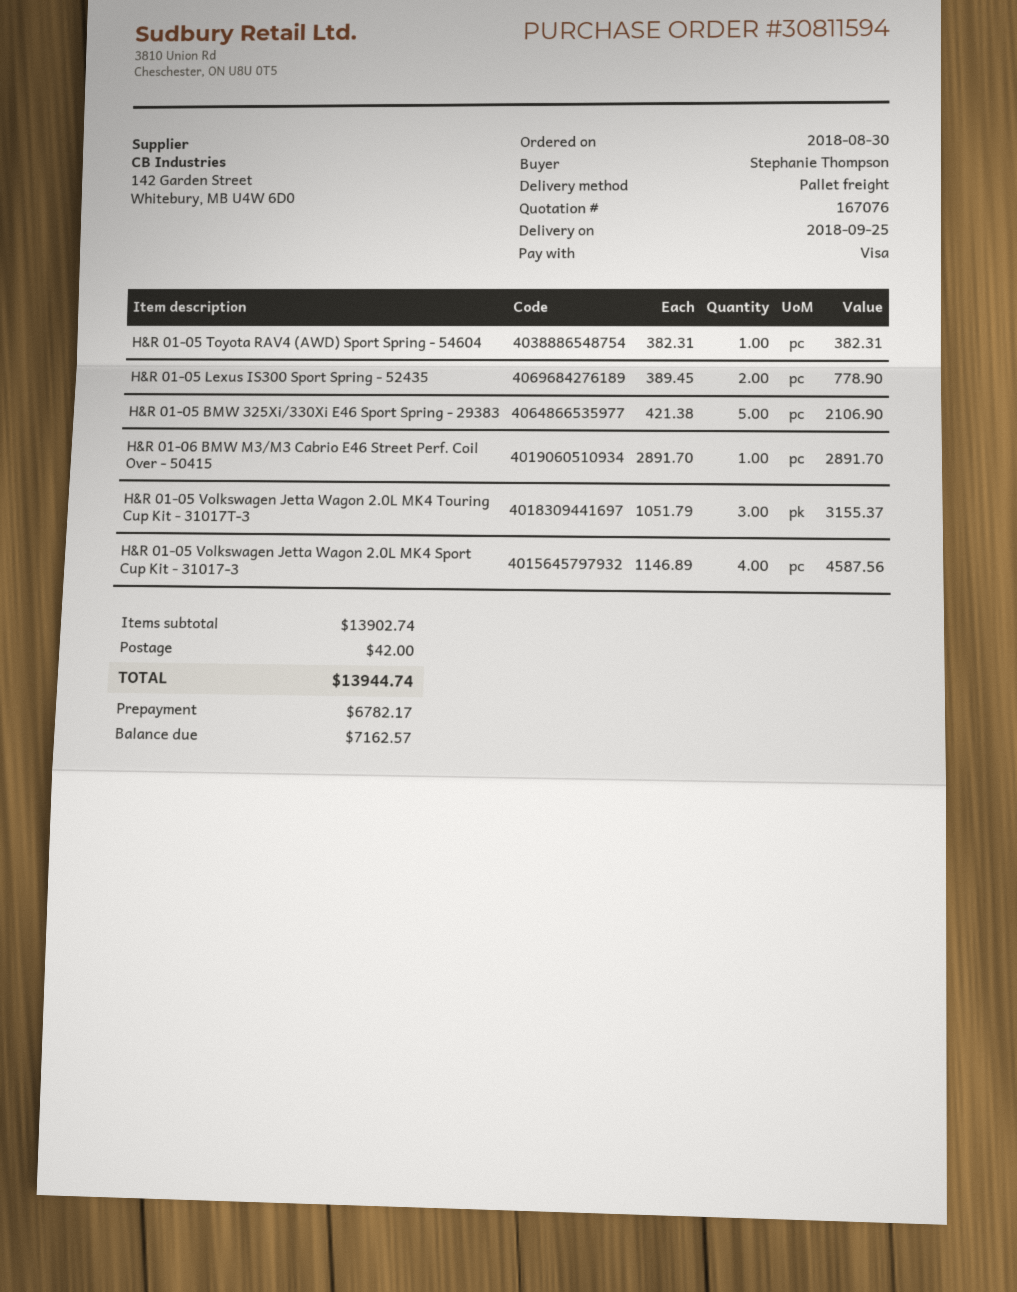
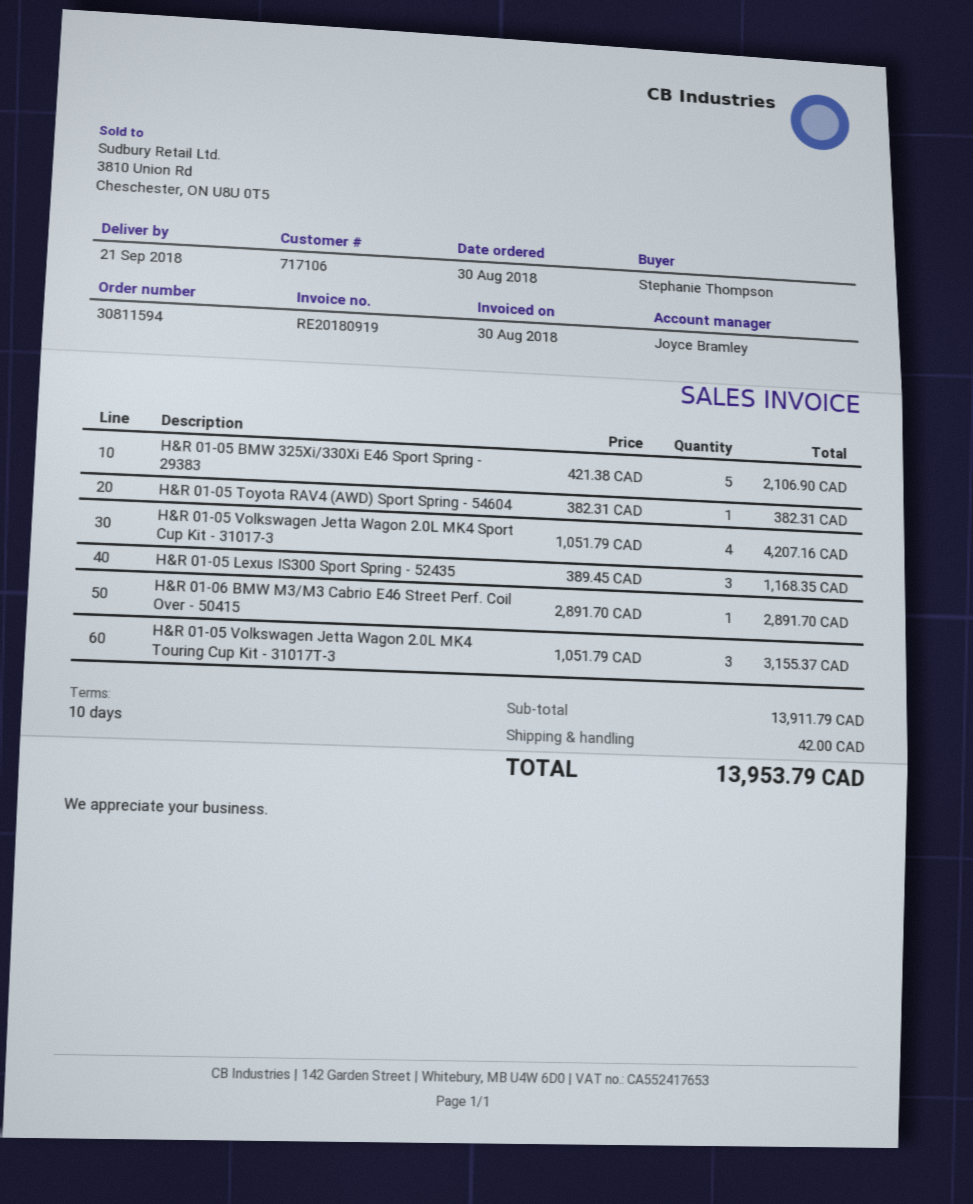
delivery date: 2018-09-25 -> 2018-09-21
H&R 01-05 Lexus IS300 Sport Spring - 52435: 2 x 389.45 = 778.90 -> 3 x 389.45 = 1168.35
H&R 01-05 Volkswagen Jetta Wagon 2.0L MK4 Sport Cup Kit - 31017-3: 4 x 1146.89 = 4587.56 -> 4 x 1051.79 = 4207.16
subtotal: 13902.74 -> 13911.79
total: 13944.74 -> 13953.79

